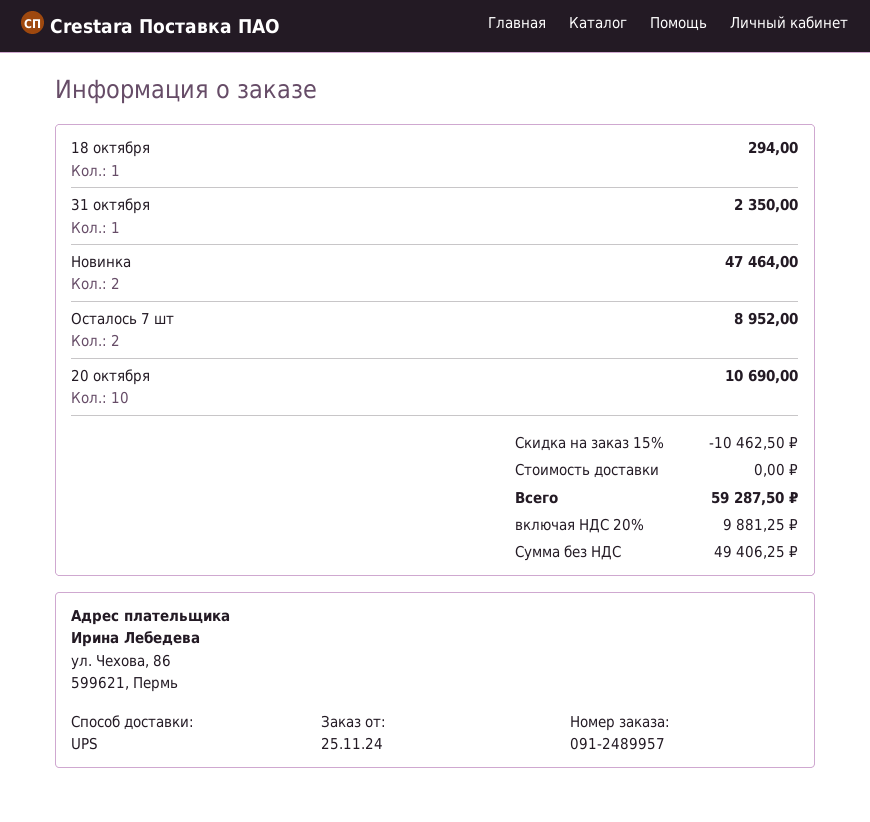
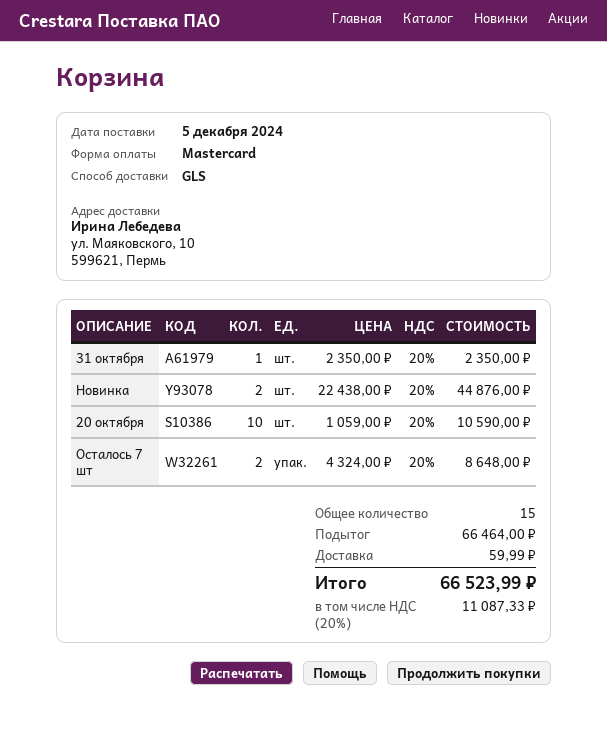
shipping method: UPS -> GLS
18 октября: 1 for 294.00 -> none
Новинка: 2 for 47464.00 -> 2 for 44876.00
Осталось 7 шт: 2 for 8952.00 -> 2 for 8648.00
20 октября: 10 for 10690.00 -> 10 for 10590.00
discount: 15% = 10462.50 -> none
shipping: 0.00 -> 59.99
tax: 20% = 9881.25 -> 20% = 11087.33
total: 59287.50 -> 66523.99

